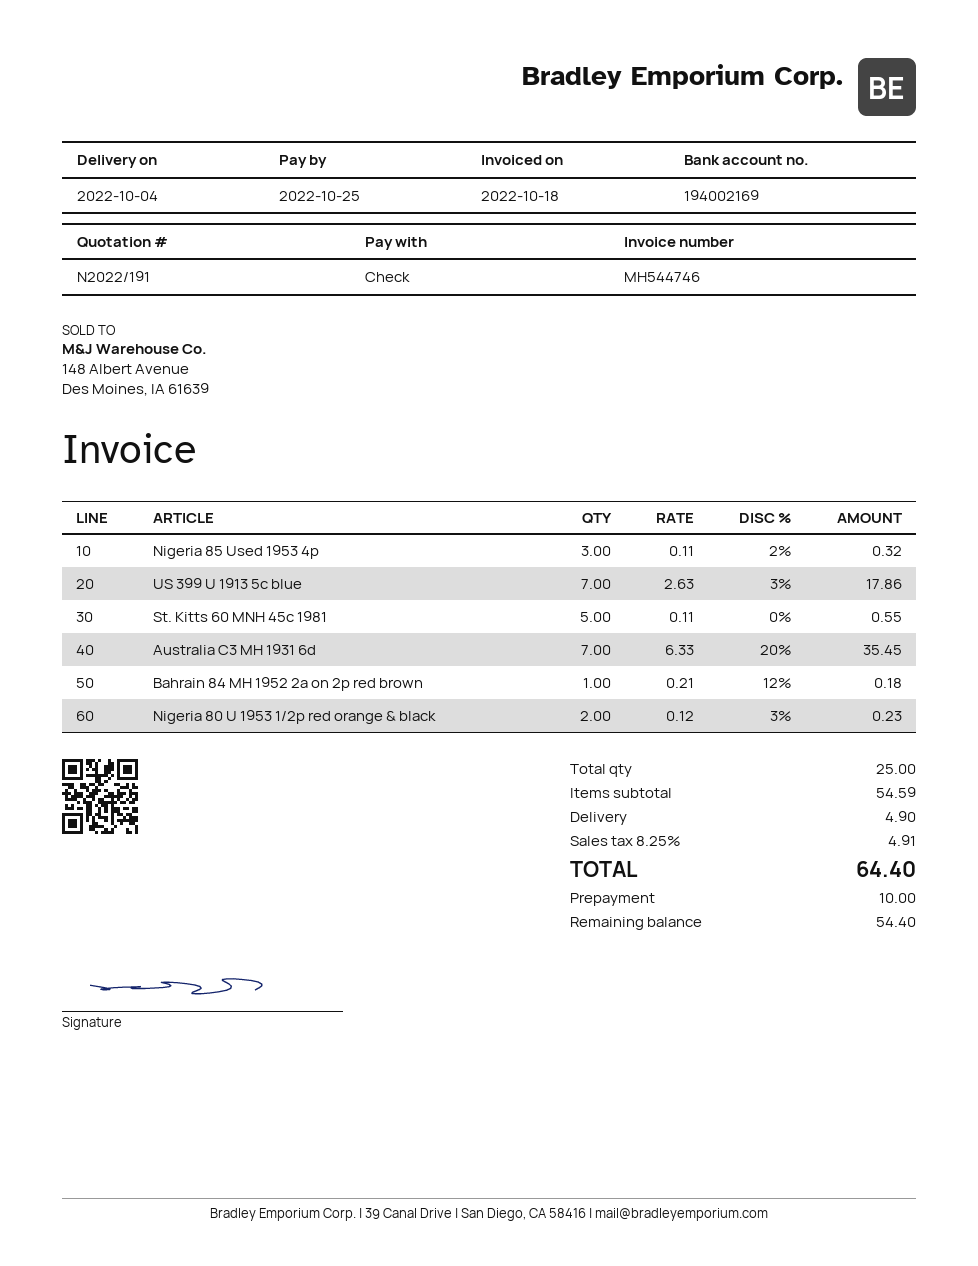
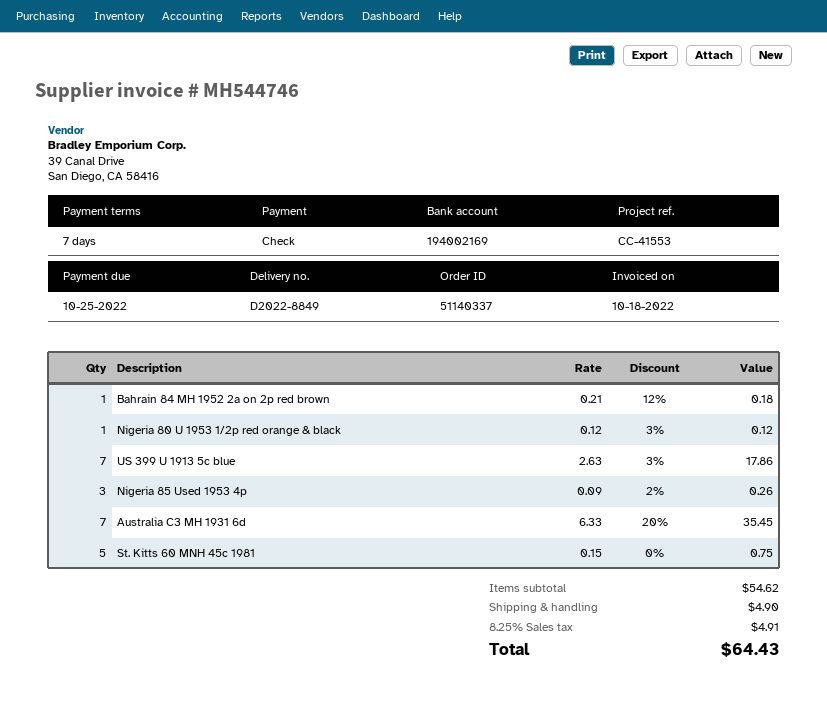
Nigeria 85 Used 1953 4p: 3 x 0.11 - 2% = 0.32 -> 3 x 0.09 - 2% = 0.26
St. Kitts 60 MNH 45c 1981: 5 x 0.11 = 0.55 -> 5 x 0.15 = 0.75
Nigeria 80 U 1953 1/2p red orange & black: 2 x 0.12 - 3% = 0.23 -> 1 x 0.12 - 3% = 0.12
subtotal: 54.59 -> 54.62
total: 64.40 -> 64.43

